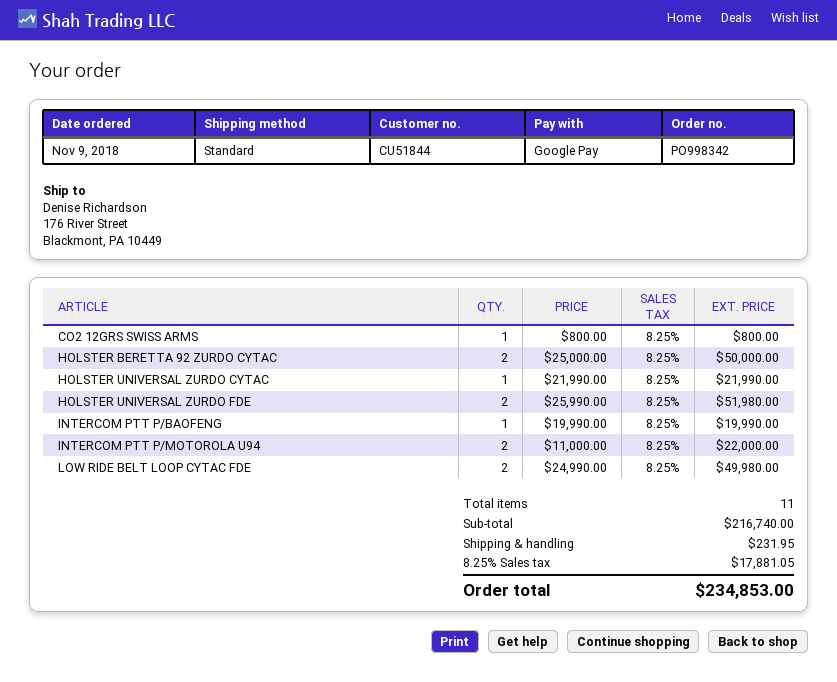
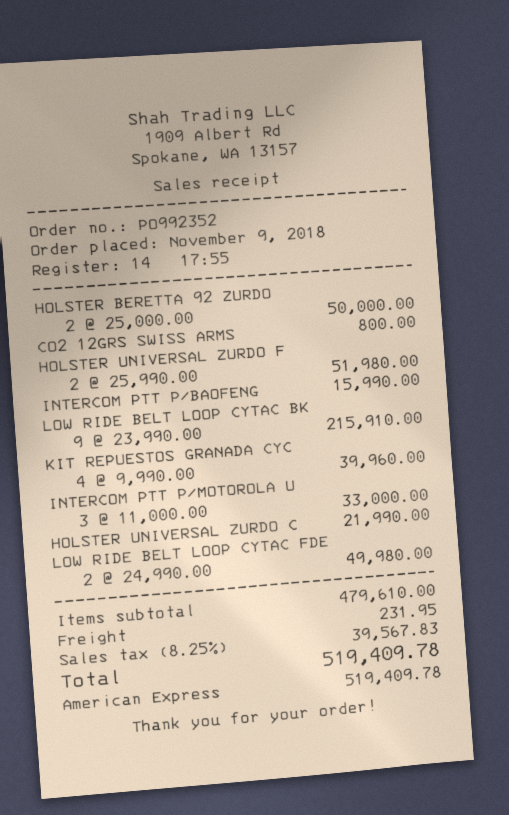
order number: PO998342 -> PO992352
payment method: Google Pay -> American Express
INTERCOM PTT P/BAOFENG: 1 x 19990.00 = 19990.00 -> 1 x 15990.00 = 15990.00
INTERCOM PTT P/MOTOROLA U94: 2 x 11000.00 = 22000.00 -> 3 x 11000.00 = 33000.00
LOW RIDE BELT LOOP CYTAC BK: none -> 9 x 23990.00 = 215910.00
KIT REPUESTOS GRANADA CYC: none -> 4 x 9990.00 = 39960.00
subtotal: 216740.00 -> 479610.00
tax: 8.25% = 17881.05 -> 8.25% = 39567.83
total: 234853.00 -> 519409.78

